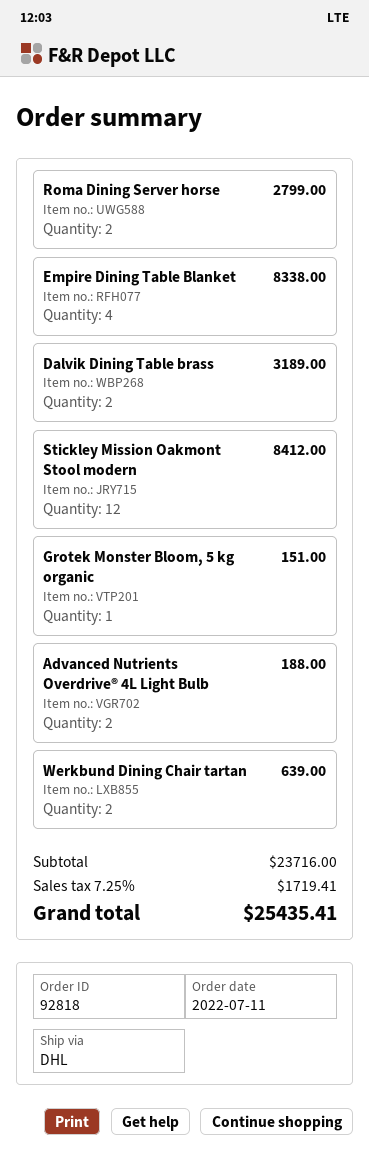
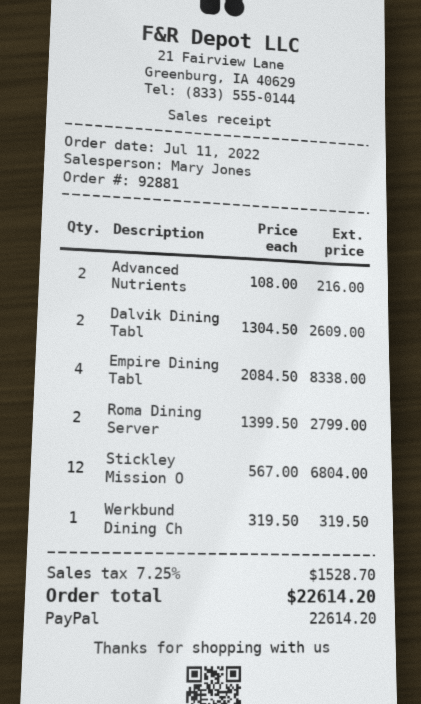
order number: 92818 -> 92881
Dalvik Dining Table brass: 2 for 3189.00 -> 2 for 2609.00
Stickley Mission Oakmont Stool modern: 12 for 8412.00 -> 12 for 6804.00
Grotek Monster Bloom, 5 kg organic: 1 for 151.00 -> none
Advanced Nutrients Overdrive® 4L Light Bulb: 2 for 188.00 -> 2 for 216.00
Werkbund Dining Chair tartan: 2 for 639.00 -> 1 for 319.50
tax: 7.25% = 1719.41 -> 7.25% = 1528.70
total: 25435.41 -> 22614.20

